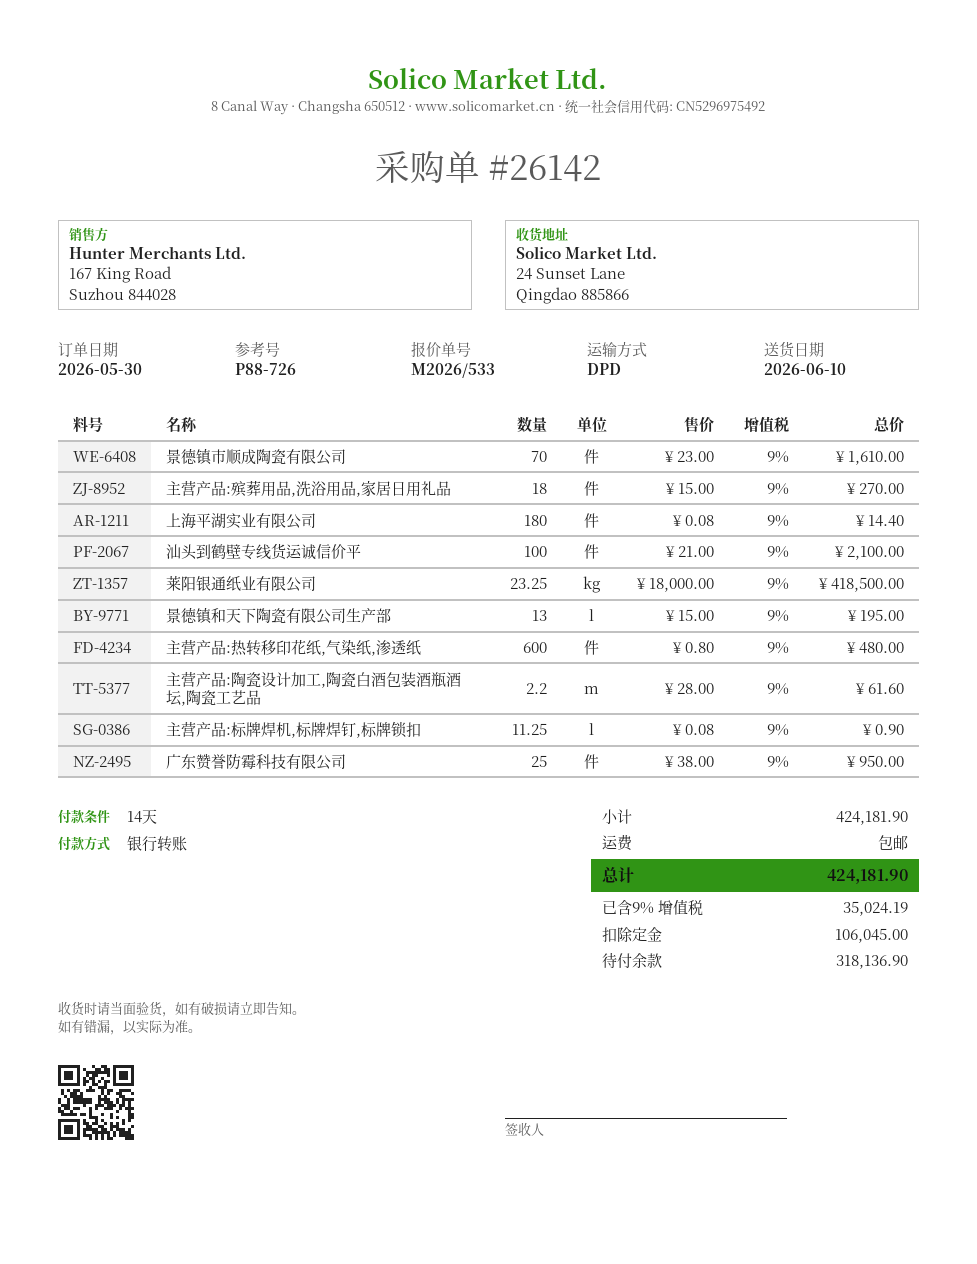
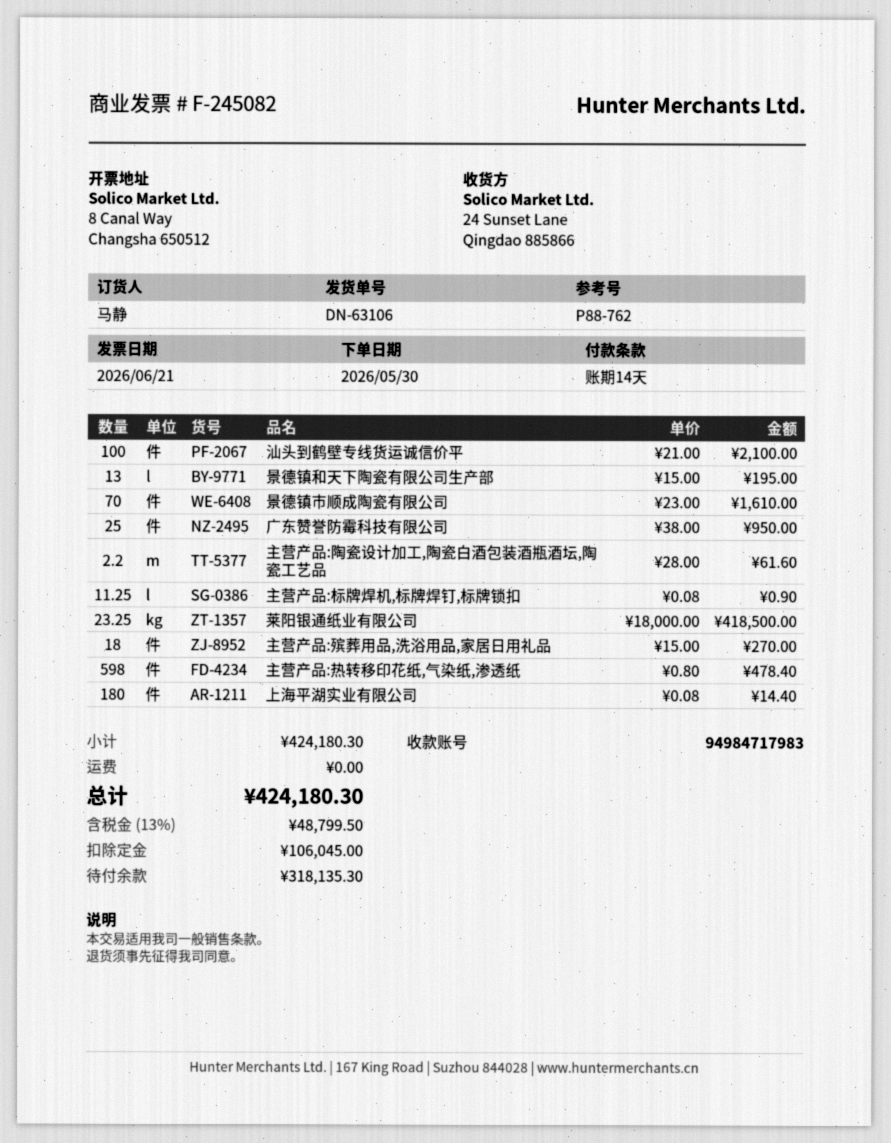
reference: P88-726 -> P88-762
主营产品:热转移印花纸,气染纸,渗透纸: 600 x 0.80 = 480.00 -> 598 x 0.80 = 478.40
subtotal: 424181.90 -> 424180.30
tax: 9% = 35024.19 -> 13% = 48799.50
total: 424181.90 -> 424180.30
balance: 318136.90 -> 318135.30

